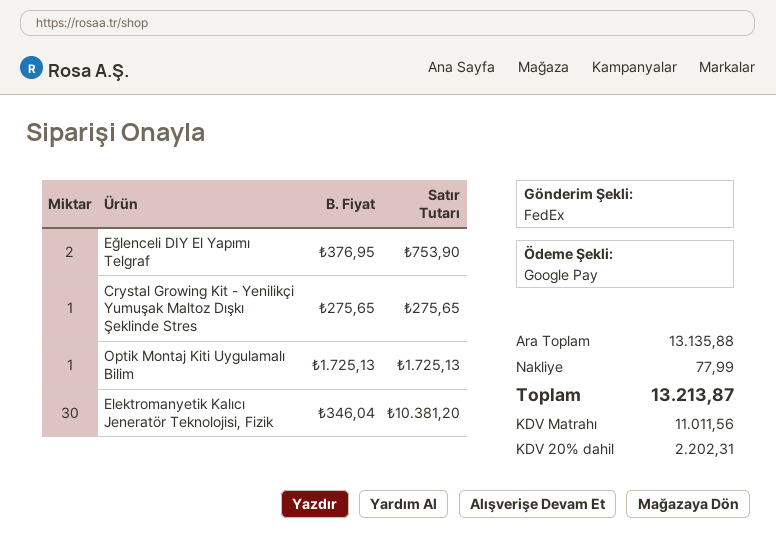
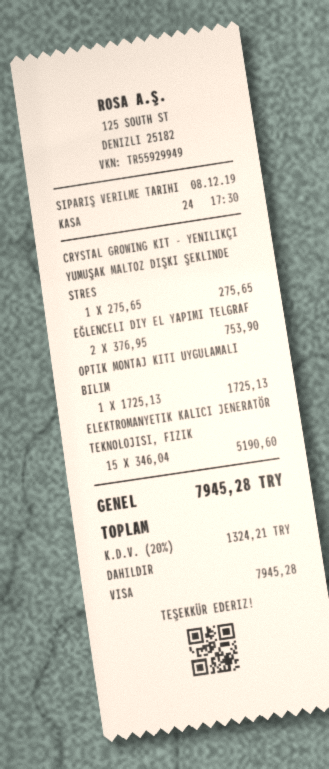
payment method: Google Pay -> Visa
Elektromanyetik Kalıcı Jeneratör Teknolojisi, Fizik: 30 x 346.04 = 10381.20 -> 15 x 346.04 = 5190.60
shipping: 77.99 -> none
tax: 20% = 2202.31 -> 20% = 1324.21
total: 13213.87 -> 7945.28

